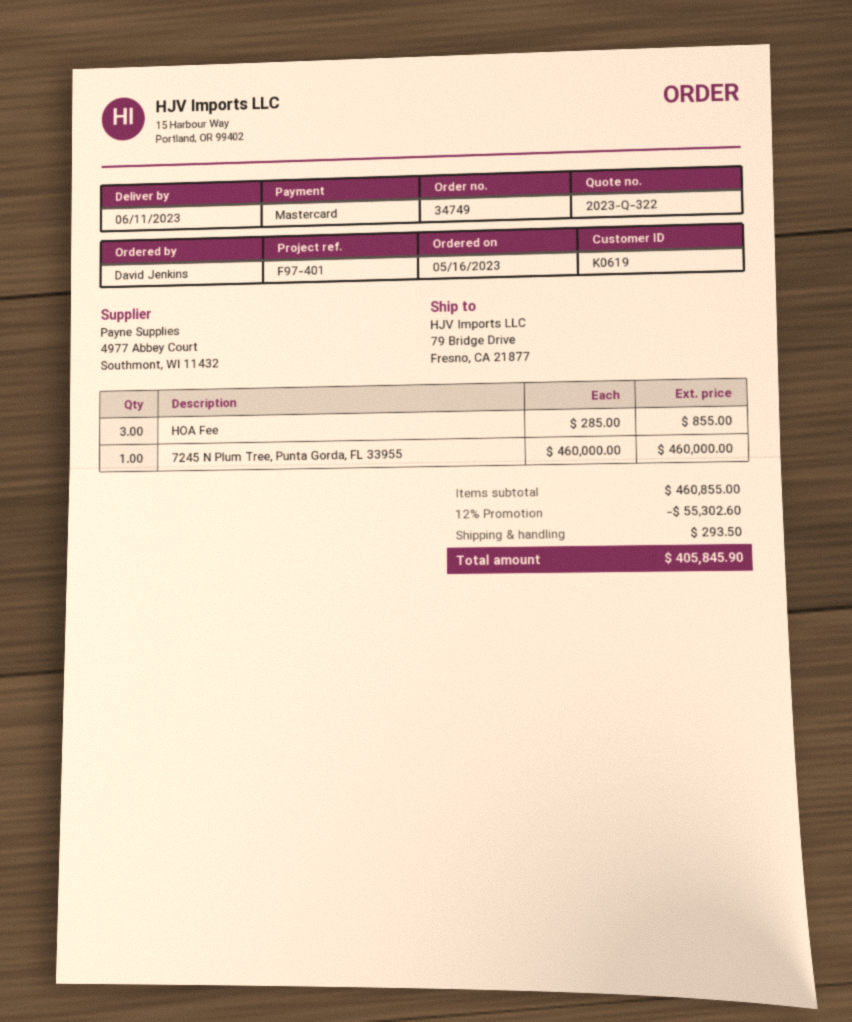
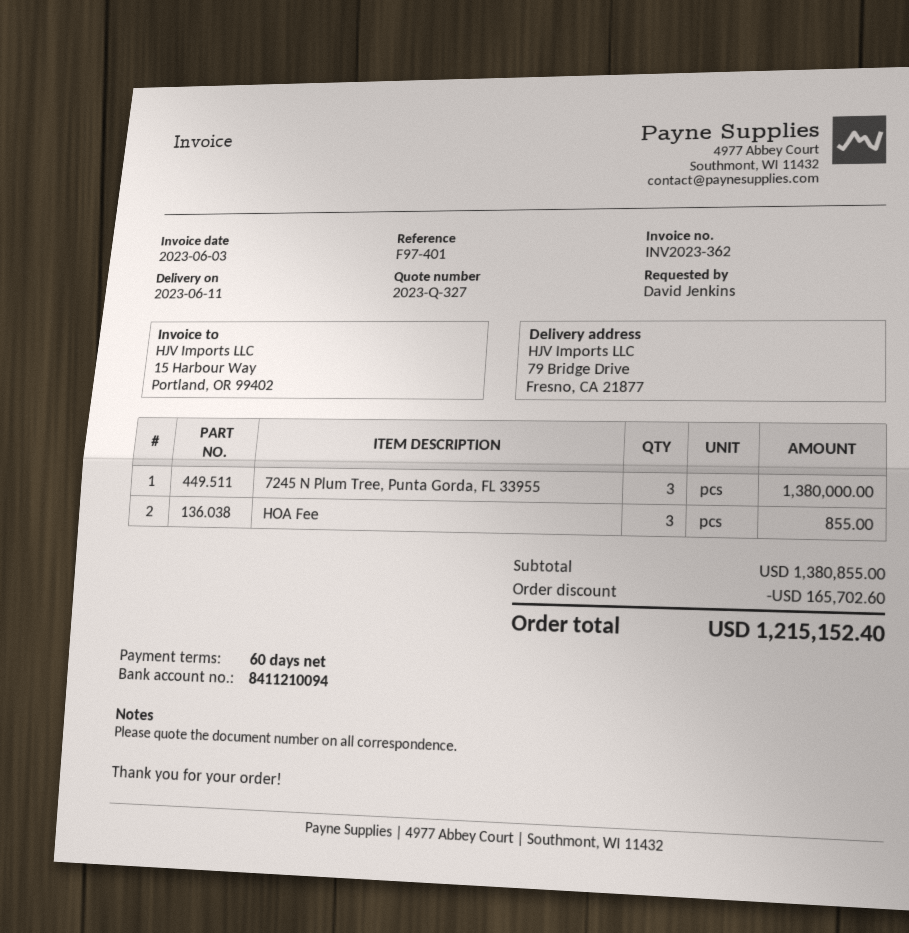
quote number: 2023-Q-322 -> 2023-Q-327
7245 N Plum Tree, Punta Gorda, FL 33955: 1 for 460000.00 -> 3 for 1380000.00
subtotal: 460855.00 -> 1380855.00
discount: 55302.60 -> 165702.60
shipping: 293.50 -> none
total: 405845.90 -> 1215152.40

